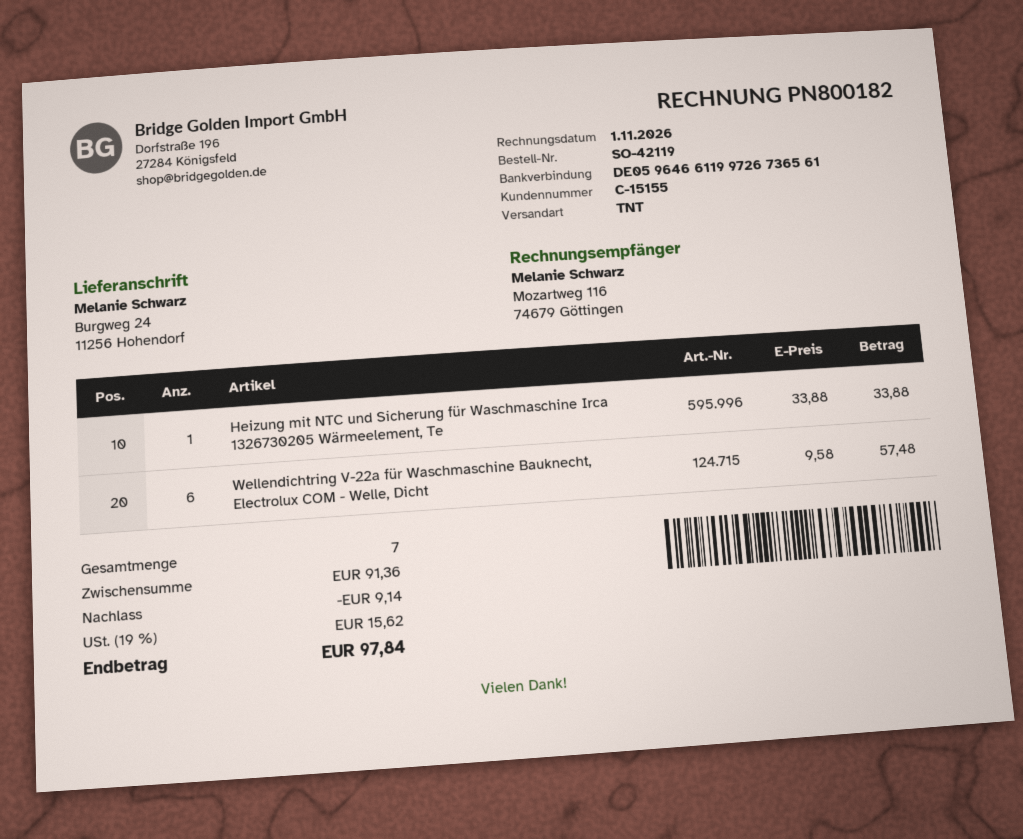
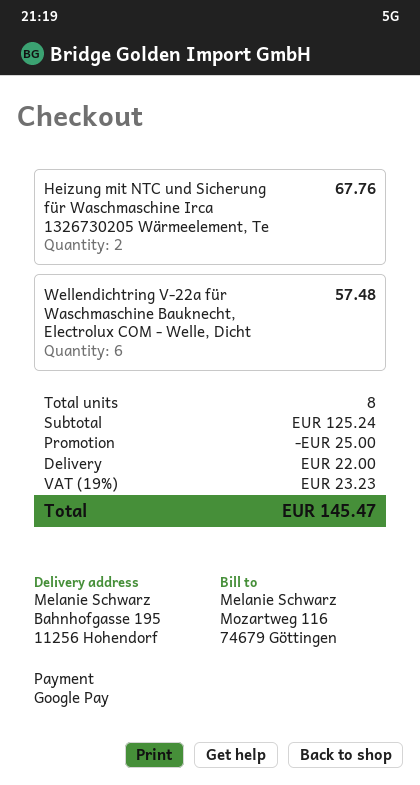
ship to: Burgweg 24, 11256 Hohendorf -> Bahnhofgasse 195, 11256 Hohendorf
Heizung mit NTC und Sicherung für Waschmaschine Irca 1326730205 Wärmeelement, Te: 1 for 33.88 -> 2 for 67.76
total quantity: 7 -> 8
subtotal: 91.36 -> 125.24
discount: 9.14 -> 25.00
shipping: none -> 22.00
tax: 19% = 15.62 -> 19% = 23.23
total: 97.84 -> 145.47

